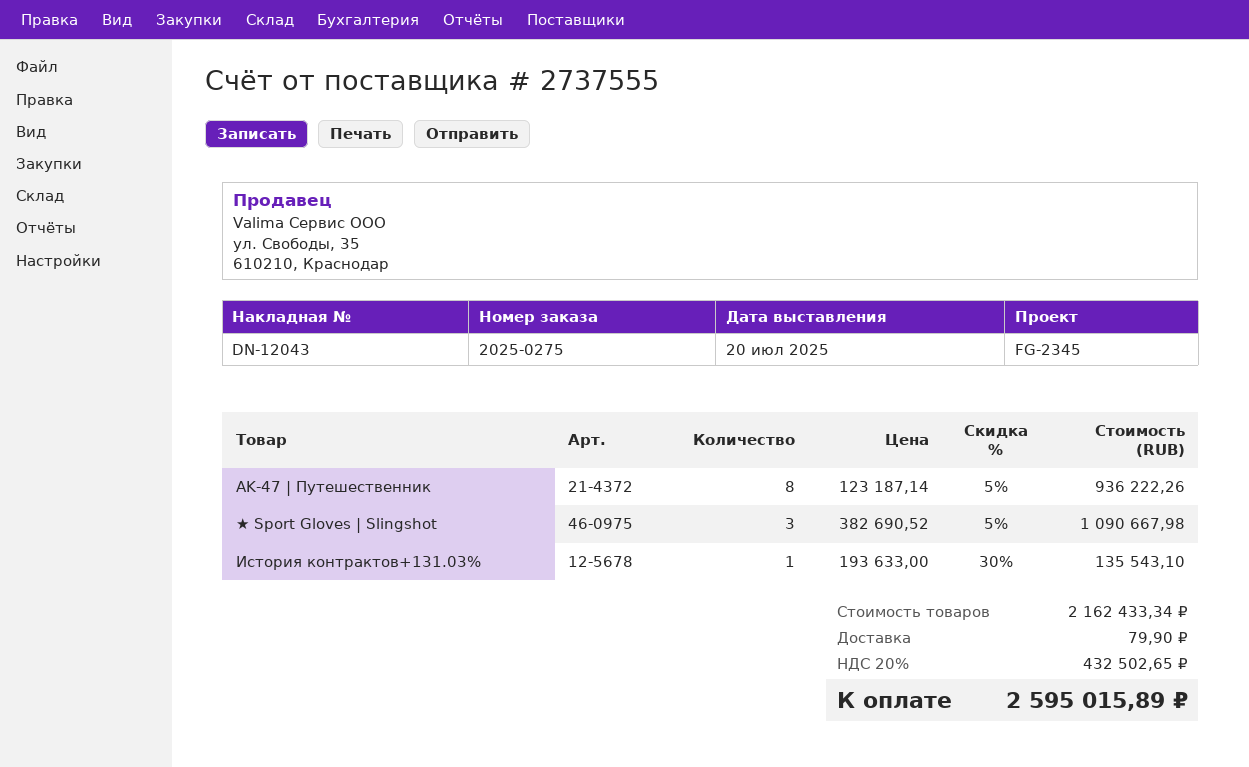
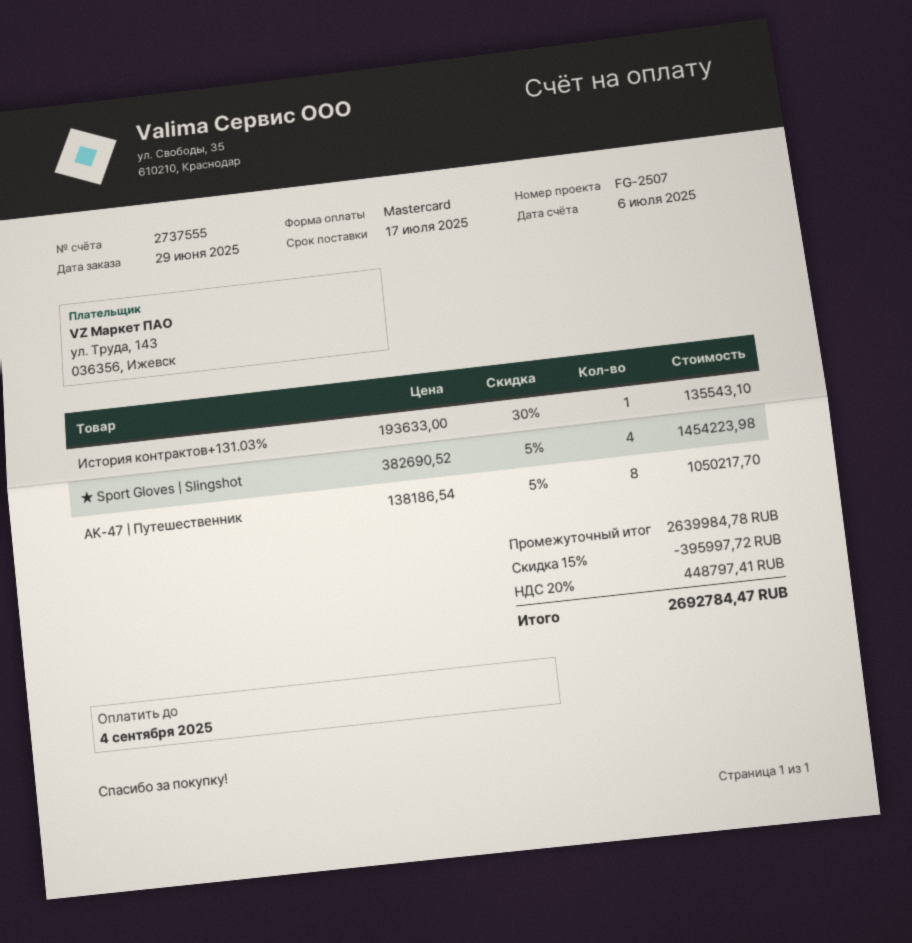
invoice date: 2025-07-20 -> 2025-07-06
reference: FG-2345 -> FG-2507
AK-47 | Путешественник: 8 x 123187.14 - 5% = 936222.26 -> 8 x 138186.54 - 5% = 1050217.70
★ Sport Gloves | Slingshot: 3 x 382690.52 - 5% = 1090667.98 -> 4 x 382690.52 - 5% = 1454223.98
subtotal: 2162433.34 -> 2639984.78
discount: none -> 15% = 395997.72
shipping: 79.90 -> none
tax: 20% = 432502.65 -> 20% = 448797.41
total: 2595015.89 -> 2692784.47

